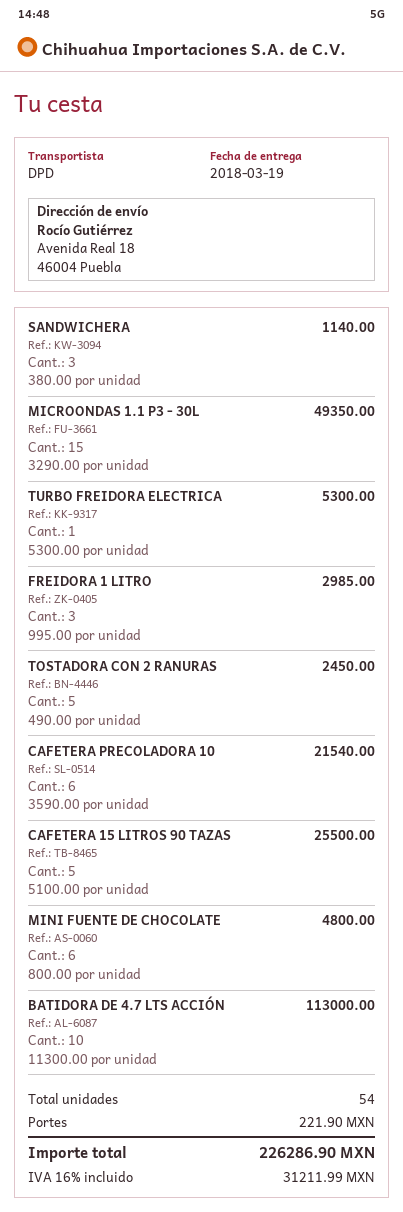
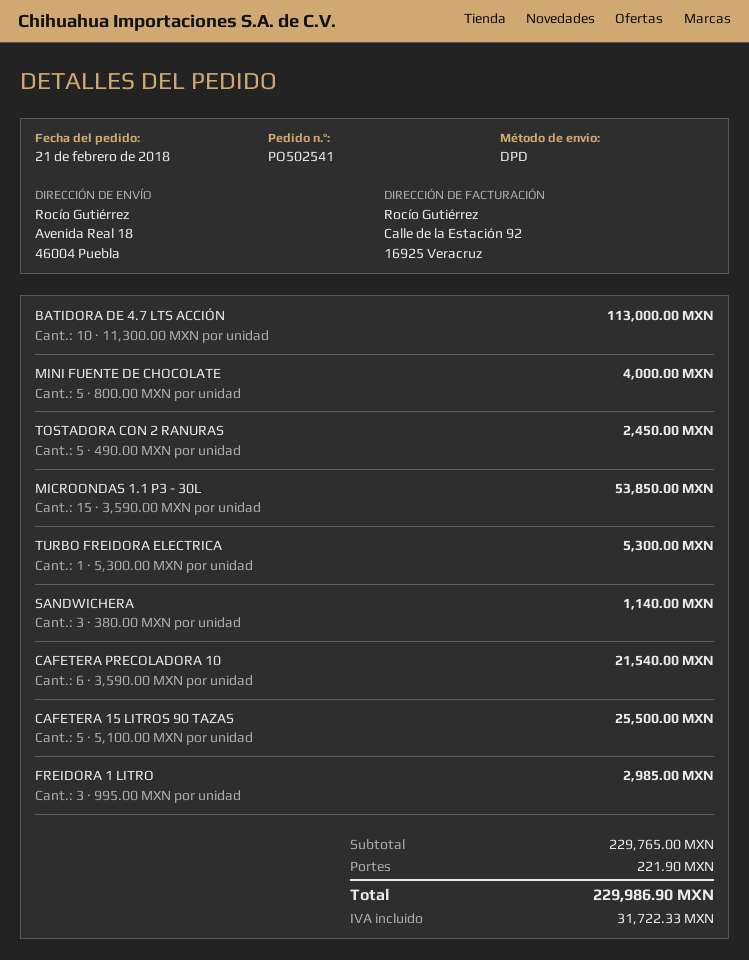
MICROONDAS 1.1 P3 - 30L: 15 x 3290.00 = 49350.00 -> 15 x 3590.00 = 53850.00
MINI FUENTE DE CHOCOLATE: 6 x 800.00 = 4800.00 -> 5 x 800.00 = 4000.00
tax: 31211.99 -> 31722.33
total: 226286.90 -> 229986.90

